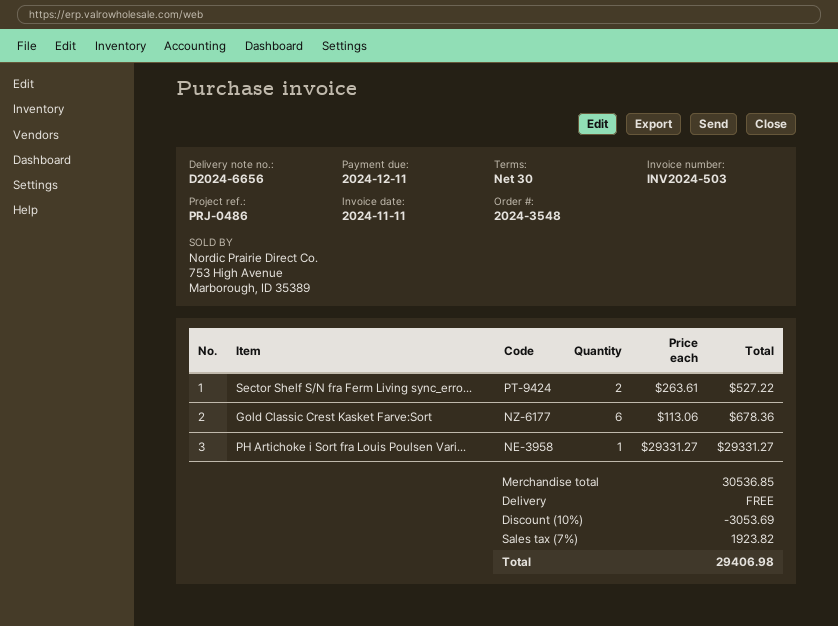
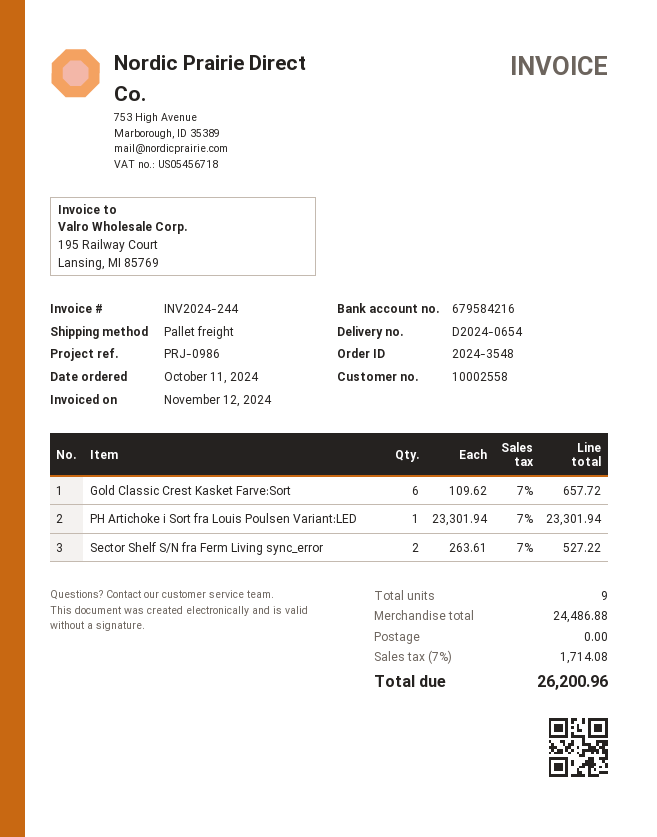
delivery note number: D2024-6656 -> D2024-0654
invoice number: INV2024-503 -> INV2024-244
invoice date: 2024-11-11 -> 2024-11-12
reference: PRJ-0486 -> PRJ-0986
Gold Classic Crest Kasket Farve:Sort: 6 x 113.06 = 678.36 -> 6 x 109.62 = 657.72
PH Artichoke i Sort fra Louis Poulsen Vari...: 1 x 29331.27 = 29331.27 -> 1 x 23301.94 = 23301.94
subtotal: 30536.85 -> 24486.88
discount: 10% = 3053.69 -> none
tax: 7% = 1923.82 -> 7% = 1714.08
total: 29406.98 -> 26200.96

